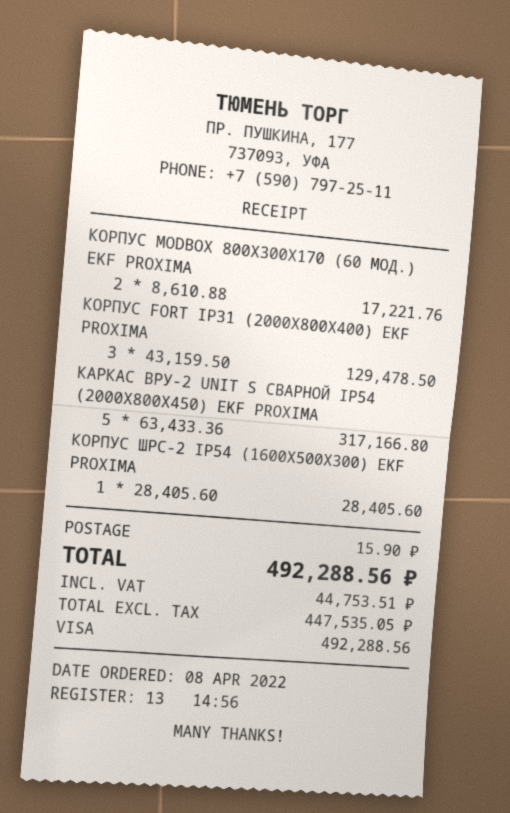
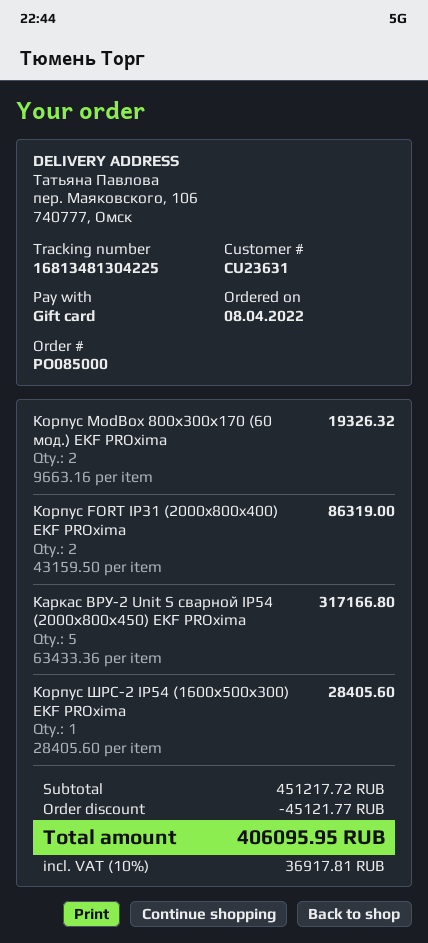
payment method: Visa -> gift card
КОРПУС MODBOX 800Х300Х170 (60 МОД.) EKF PROXIMA: 2 x 8610.88 = 17221.76 -> 2 x 9663.16 = 19326.32
КОРПУС FORT IP31 (2000X800X400) EKF PROXIMA: 3 x 43159.50 = 129478.50 -> 2 x 43159.50 = 86319.00
discount: none -> 45121.77
shipping: 15.90 -> none
tax: 44753.51 -> 36917.81
total: 492288.56 -> 406095.95

